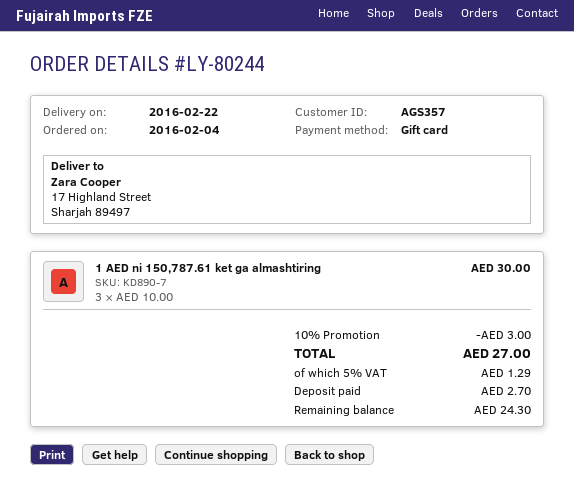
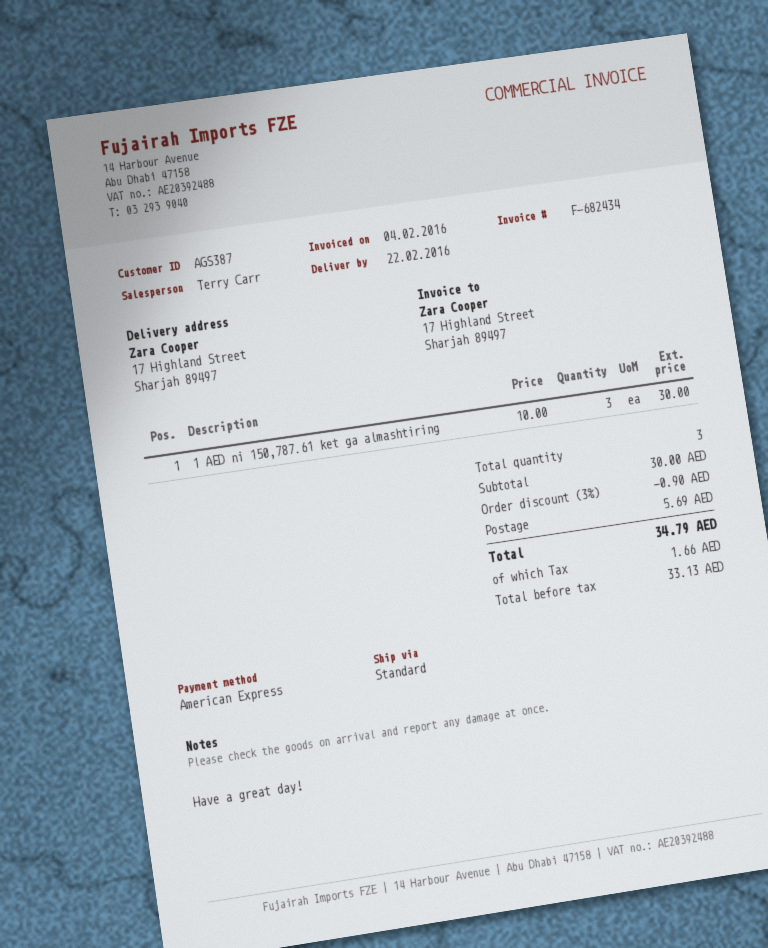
customer number: AGS357 -> AGS387
payment method: gift card -> American Express
discount: 10% = 3.00 -> 3% = 0.90
shipping: none -> 5.69
tax: 1.29 -> 1.66
total: 27.00 -> 34.79

